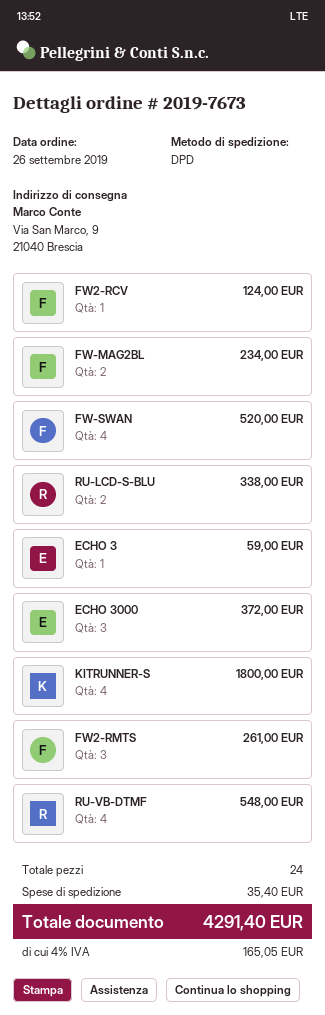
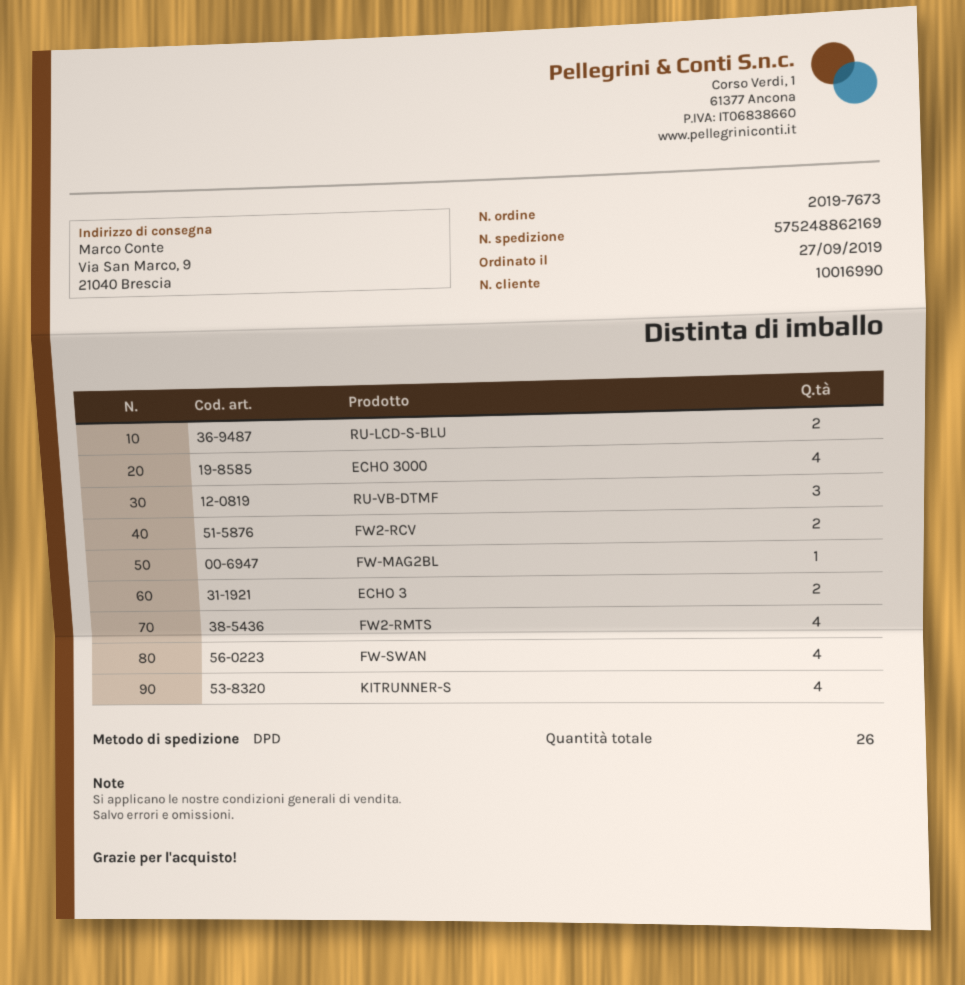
order date: 2019-09-26 -> 2019-09-27
FW2-RCV: 1 -> 2
FW-MAG2BL: 2 -> 1
ECHO 3: 1 -> 2
ECHO 3000: 3 -> 4
FW2-RMTS: 3 -> 4
RU-VB-DTMF: 4 -> 3
total quantity: 24 -> 26

